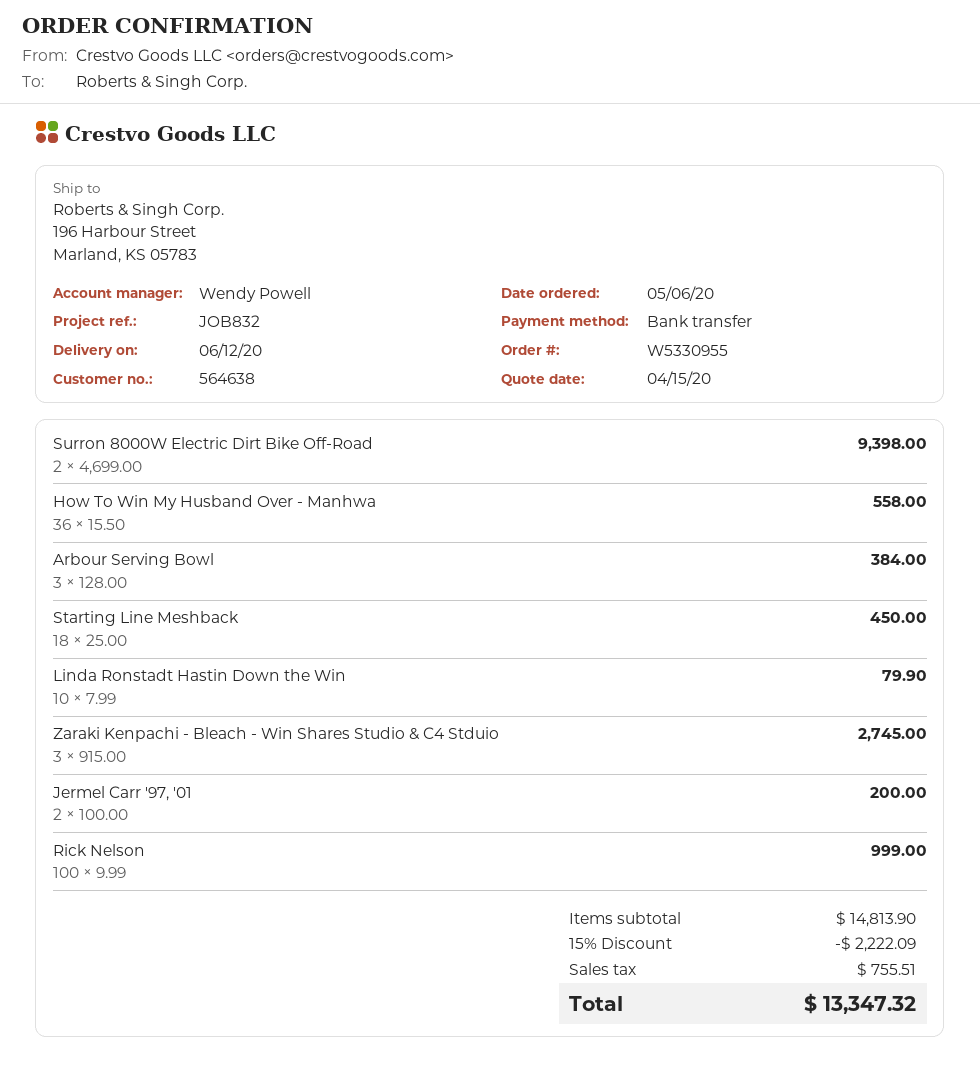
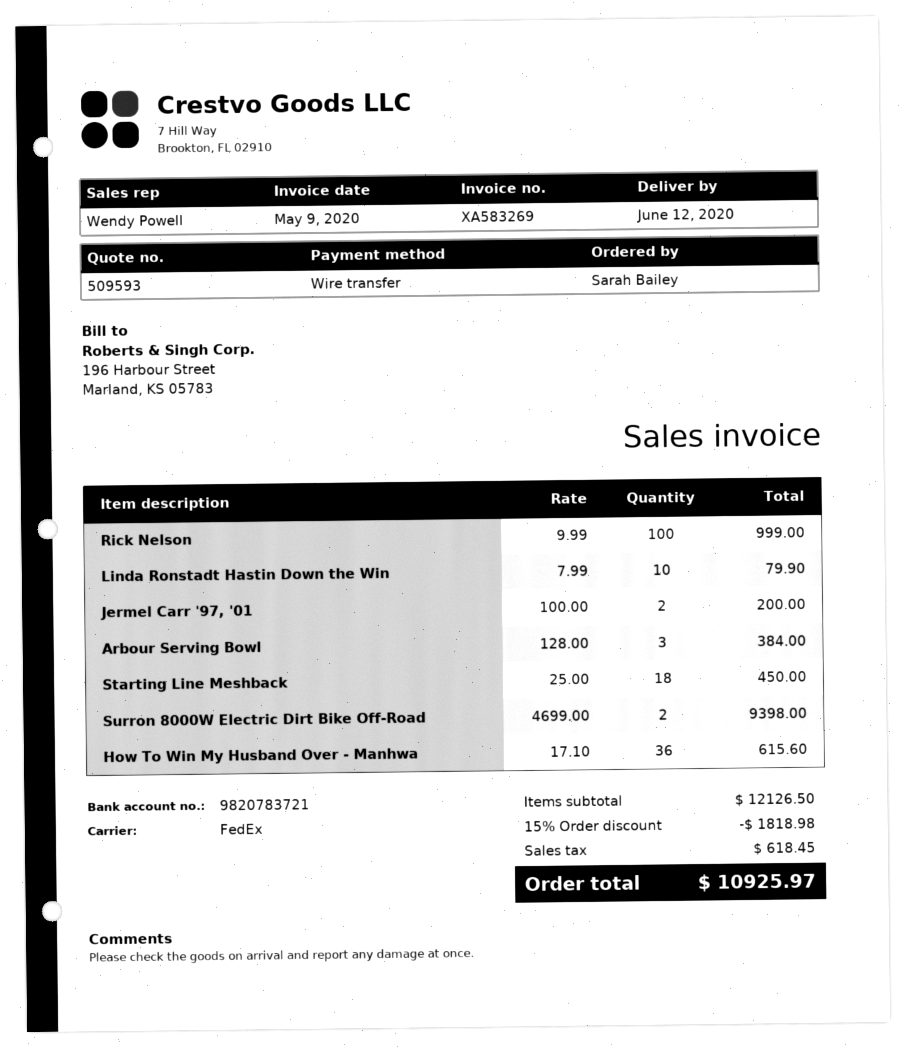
How To Win My Husband Over - Manhwa: 36 x 15.50 = 558.00 -> 36 x 17.10 = 615.60
Zaraki Kenpachi - Bleach - Win Shares Studio & C4 Stduio: 3 x 915.00 = 2745.00 -> none
subtotal: 14813.90 -> 12126.50
discount: 15% = 2222.09 -> 15% = 1818.98
tax: 755.51 -> 618.45
total: 13347.32 -> 10925.97

